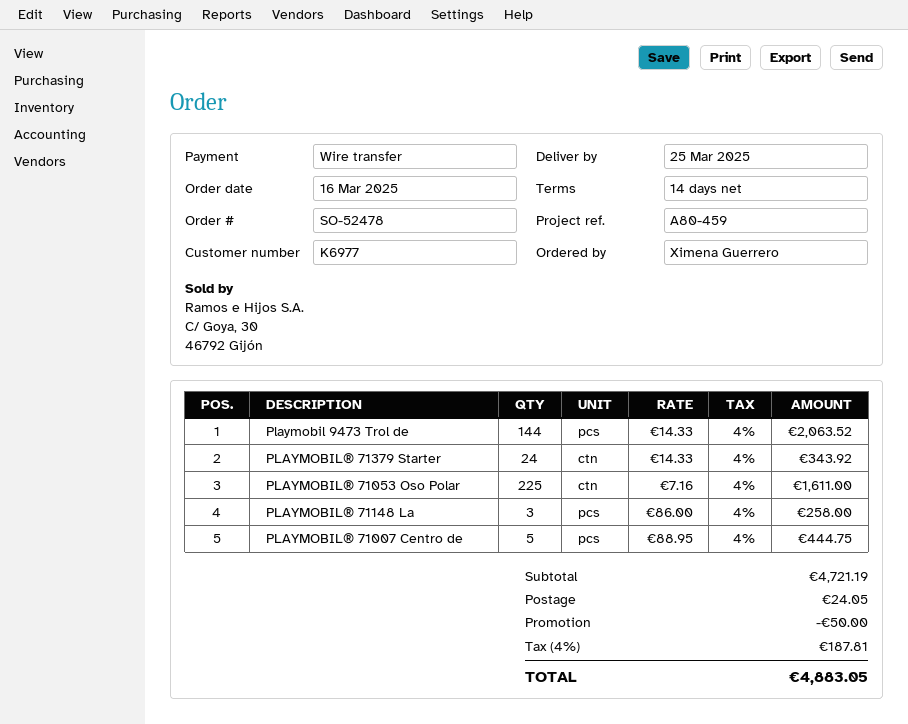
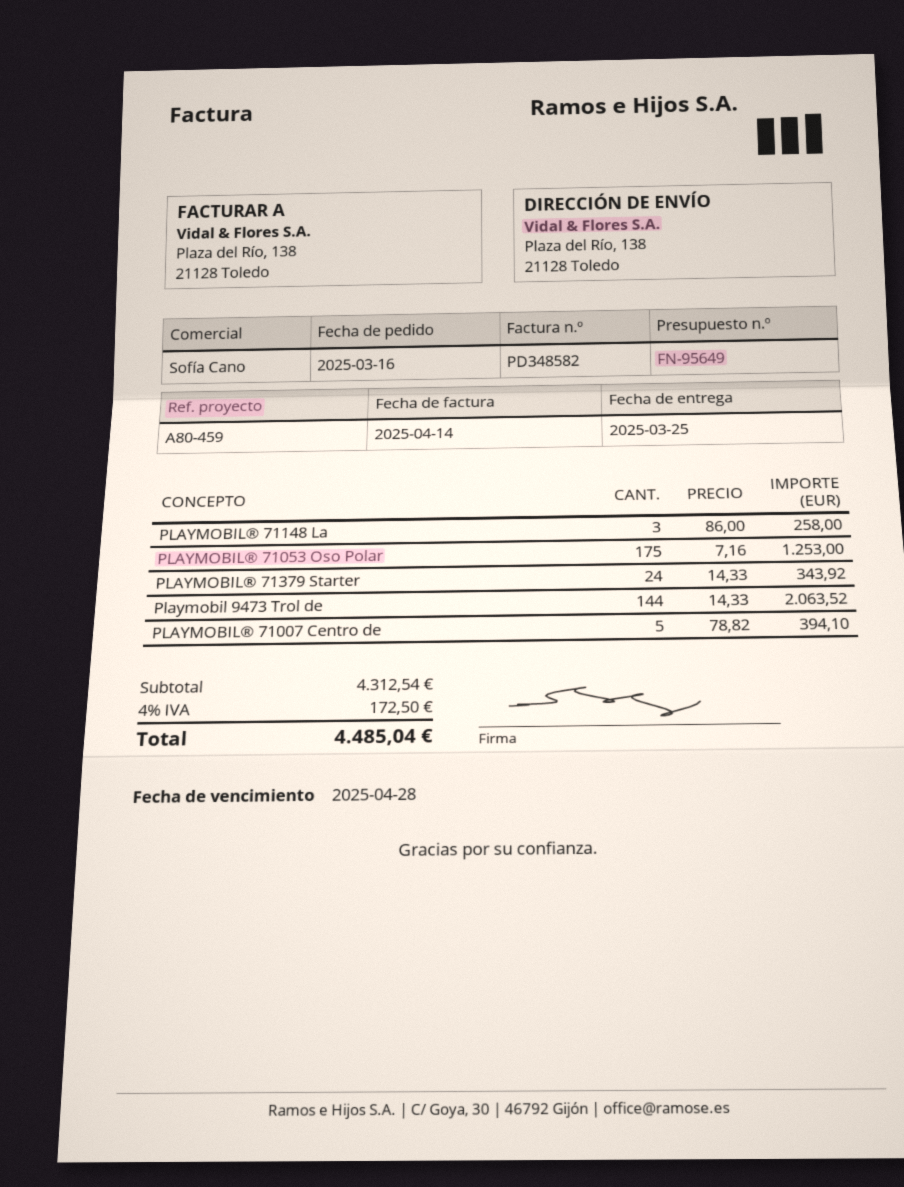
PLAYMOBIL® 71053 Oso Polar: 225 x 7.16 = 1611.00 -> 175 x 7.16 = 1253.00
PLAYMOBIL® 71007 Centro de: 5 x 88.95 = 444.75 -> 5 x 78.82 = 394.10
subtotal: 4721.19 -> 4312.54
discount: 50.00 -> none
shipping: 24.05 -> none
tax: 4% = 187.81 -> 4% = 172.50
total: 4883.05 -> 4485.04

